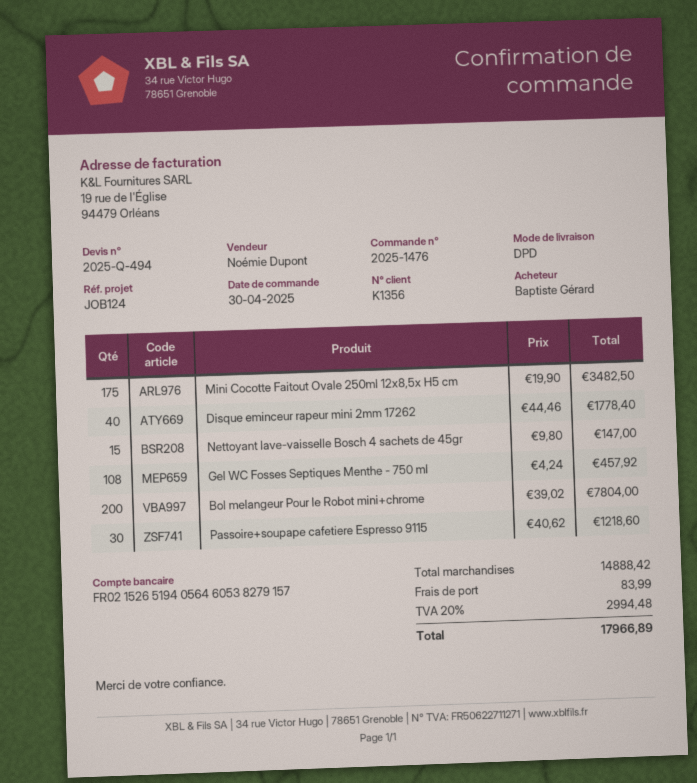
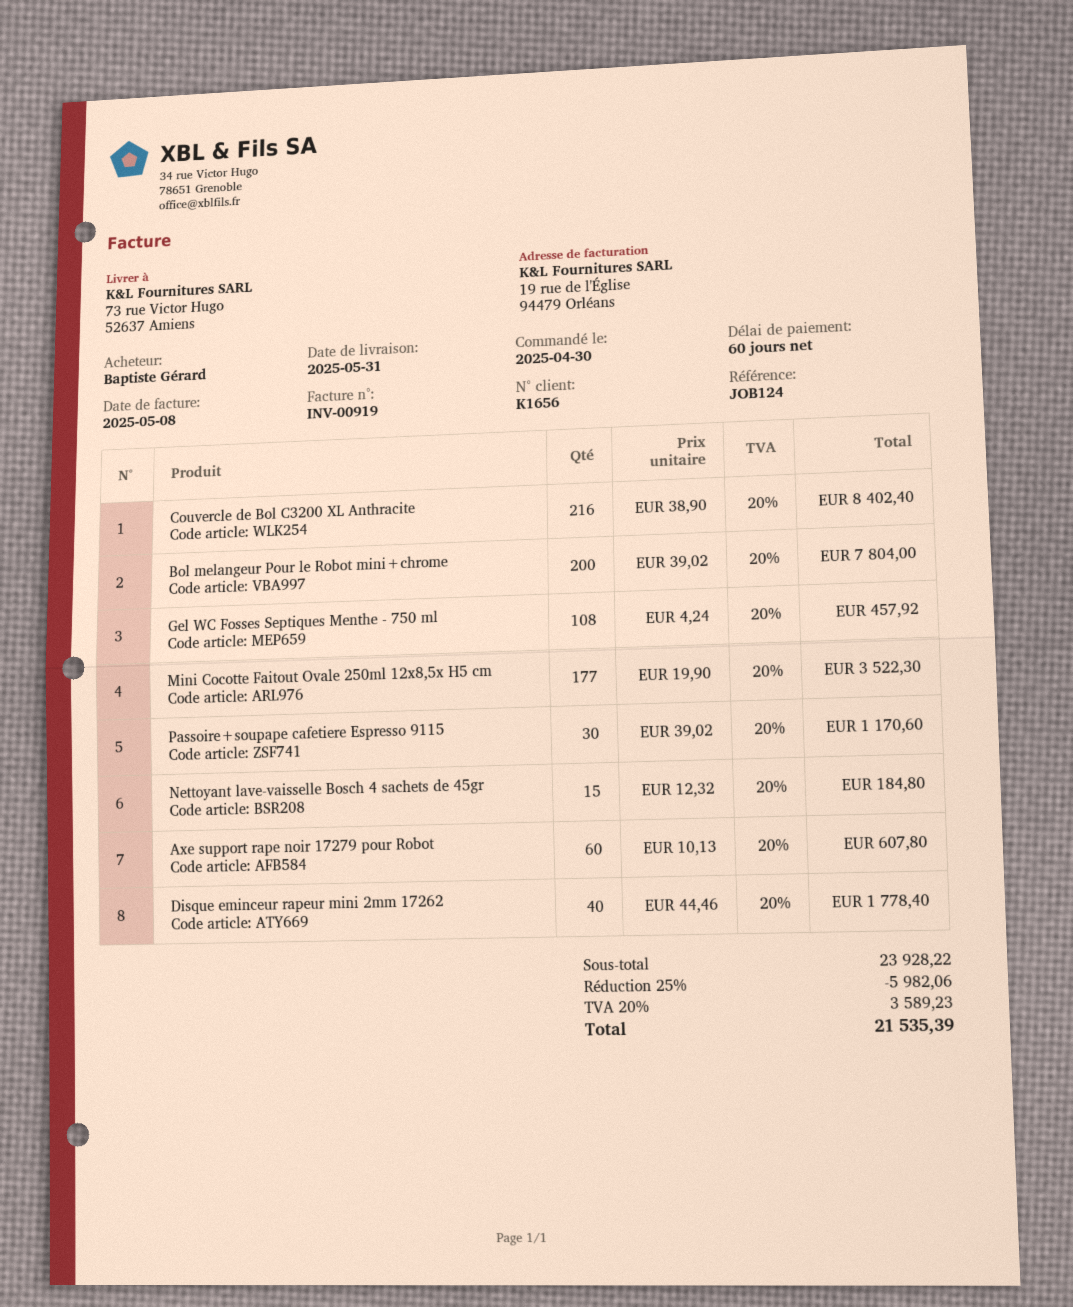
customer number: K1356 -> K1656
Mini Cocotte Faitout Ovale 250ml 12x8,5x H5 cm: 175 x 19.90 = 3482.50 -> 177 x 19.90 = 3522.30
Nettoyant lave-vaisselle Bosch 4 sachets de 45gr: 15 x 9.80 = 147.00 -> 15 x 12.32 = 184.80
Passoire+soupape cafetiere Espresso 9115: 30 x 40.62 = 1218.60 -> 30 x 39.02 = 1170.60
Couvercle de Bol C3200 XL Anthracite: none -> 216 x 38.90 = 8402.40
Axe support rape noir 17279 pour Robot: none -> 60 x 10.13 = 607.80
subtotal: 14888.42 -> 23928.22
discount: none -> 25% = 5982.06
shipping: 83.99 -> none
tax: 20% = 2994.48 -> 20% = 3589.23
total: 17966.89 -> 21535.39

